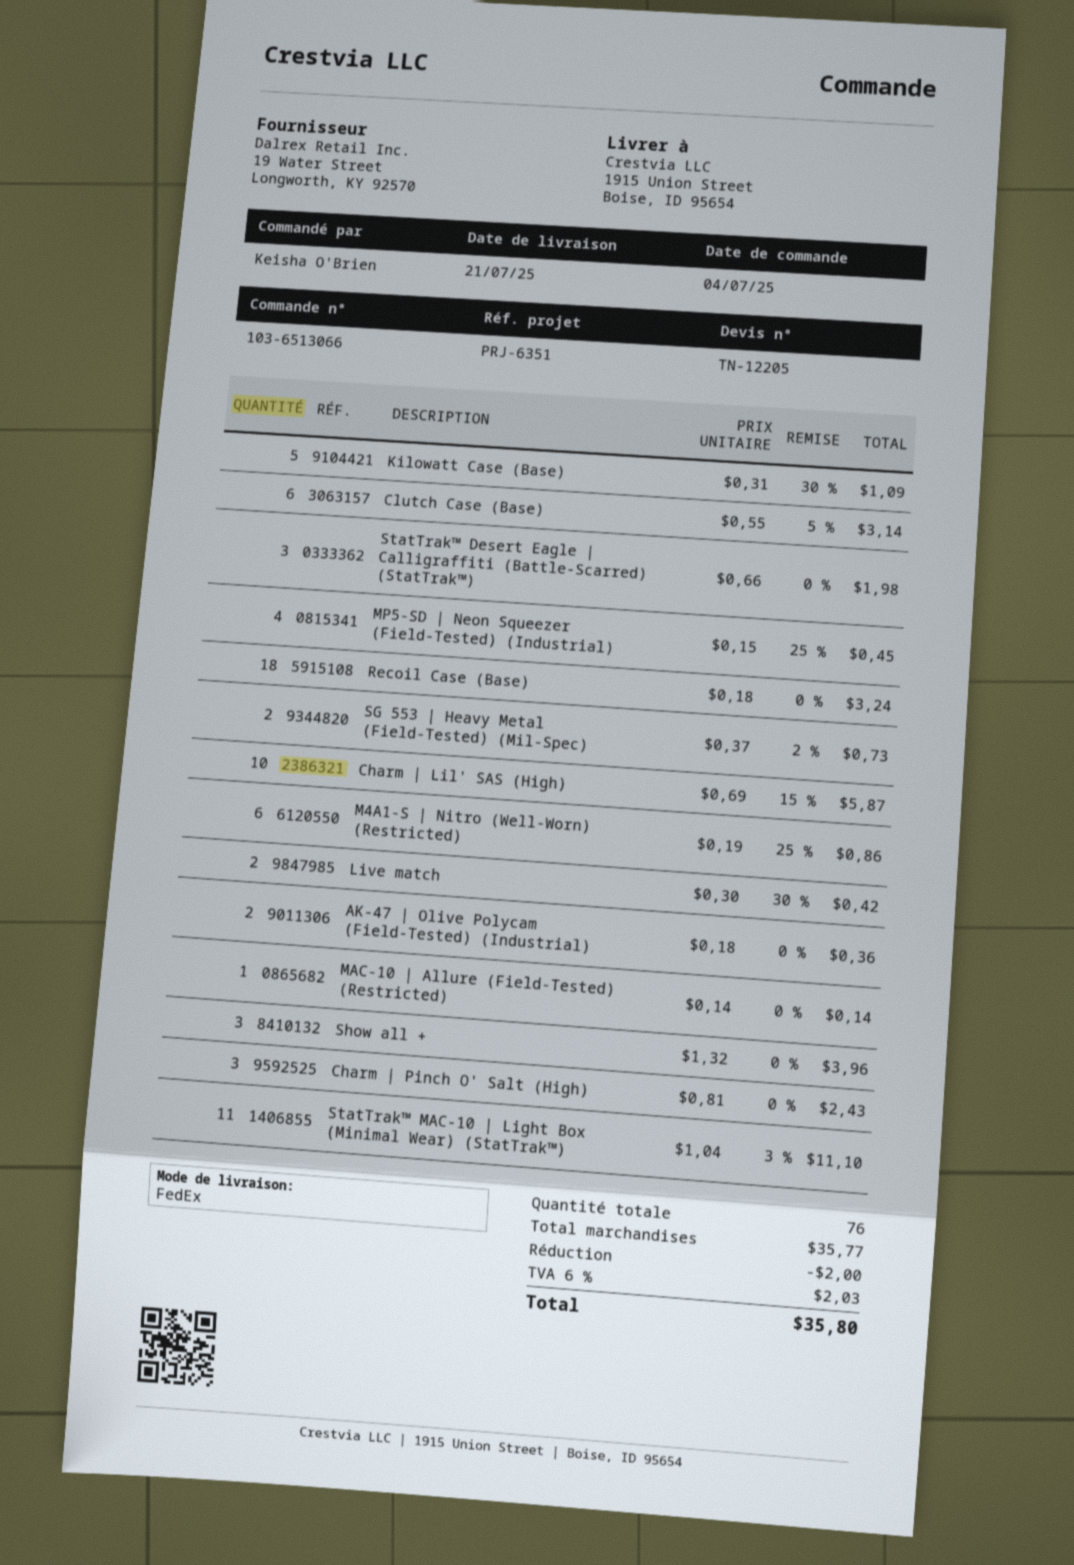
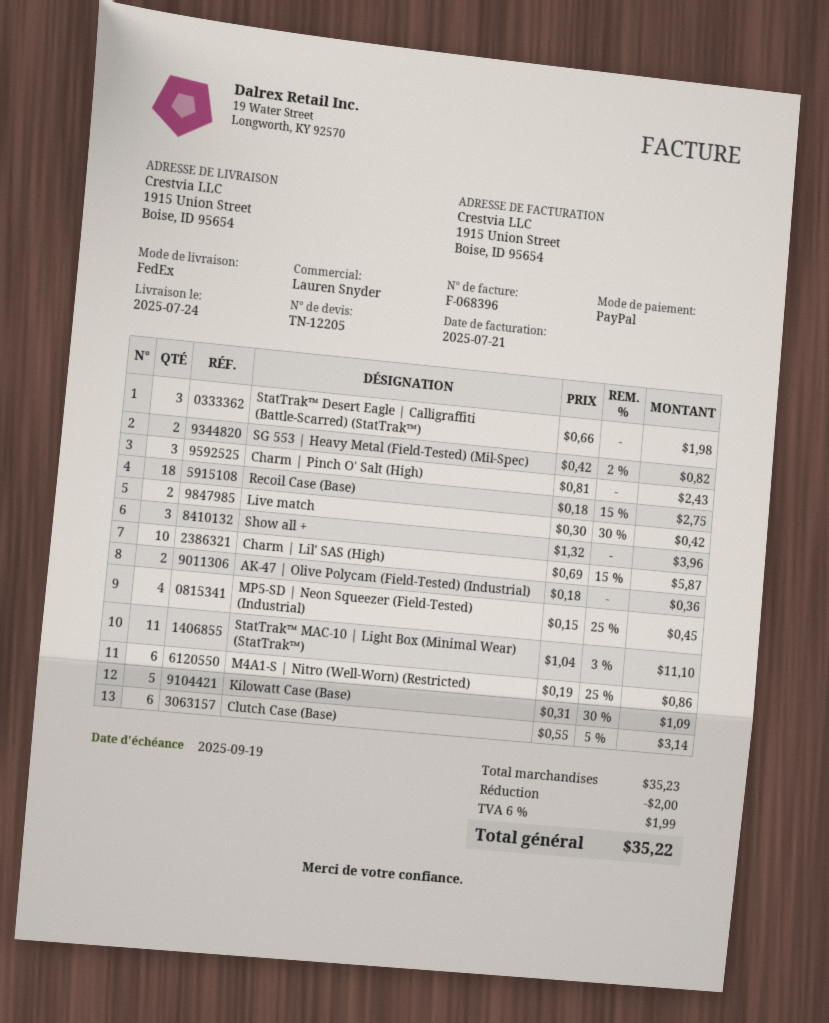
delivery date: 2025-07-21 -> 2025-07-24
Recoil Case (Base): 18 x 0.18 = 3.24 -> 18 x 0.18 - 15% = 2.75
SG 553 | Heavy Metal (Field-Tested) (Mil-Spec): 2 x 0.37 - 2% = 0.73 -> 2 x 0.42 - 2% = 0.82
MAC-10 | Allure (Field-Tested) (Restricted): 1 x 0.14 = 0.14 -> none
subtotal: 35.77 -> 35.23
tax: 6% = 2.03 -> 6% = 1.99
total: 35.80 -> 35.22

